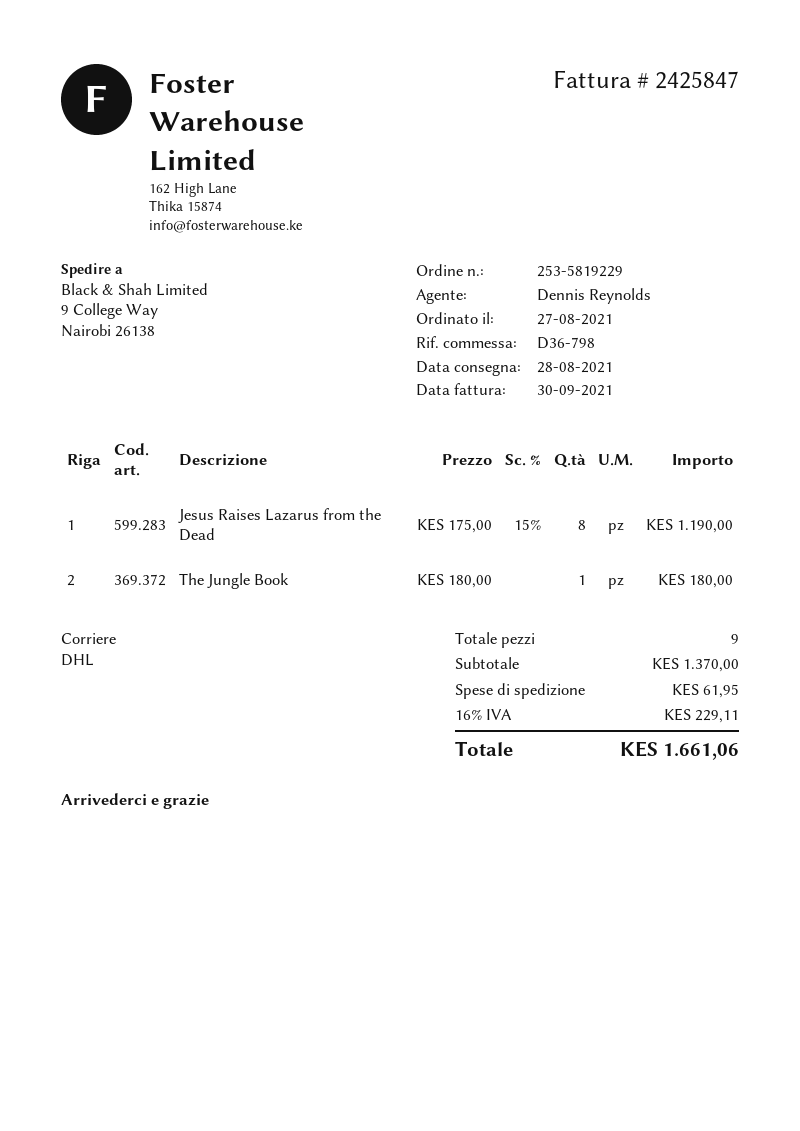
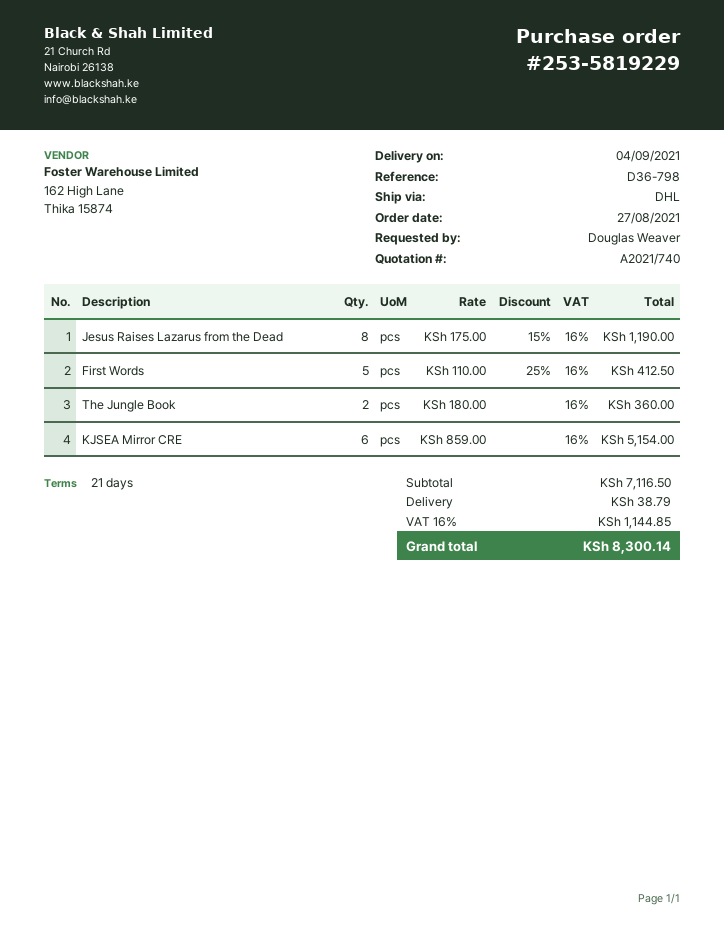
delivery date: 2021-08-28 -> 2021-09-04
The Jungle Book: 1 x 180.00 = 180.00 -> 2 x 180.00 = 360.00
First Words: none -> 5 x 110.00 - 25% = 412.50
KJSEA Mirror CRE: none -> 6 x 859.00 = 5154.00
subtotal: 1370.00 -> 7116.50
shipping: 61.95 -> 38.79
tax: 16% = 229.11 -> 16% = 1144.85
total: 1661.06 -> 8300.14

